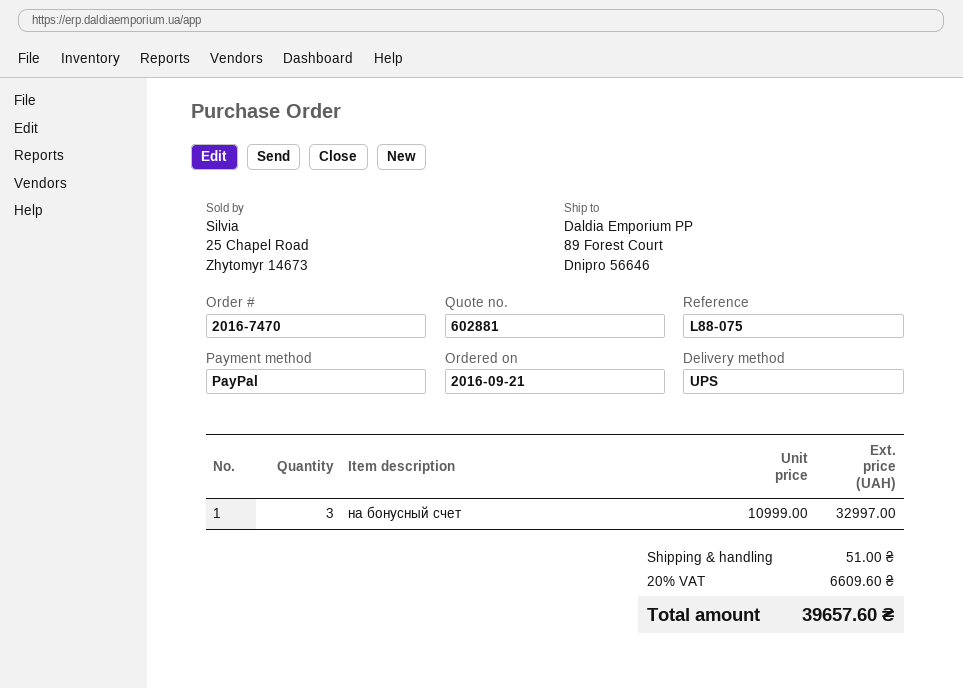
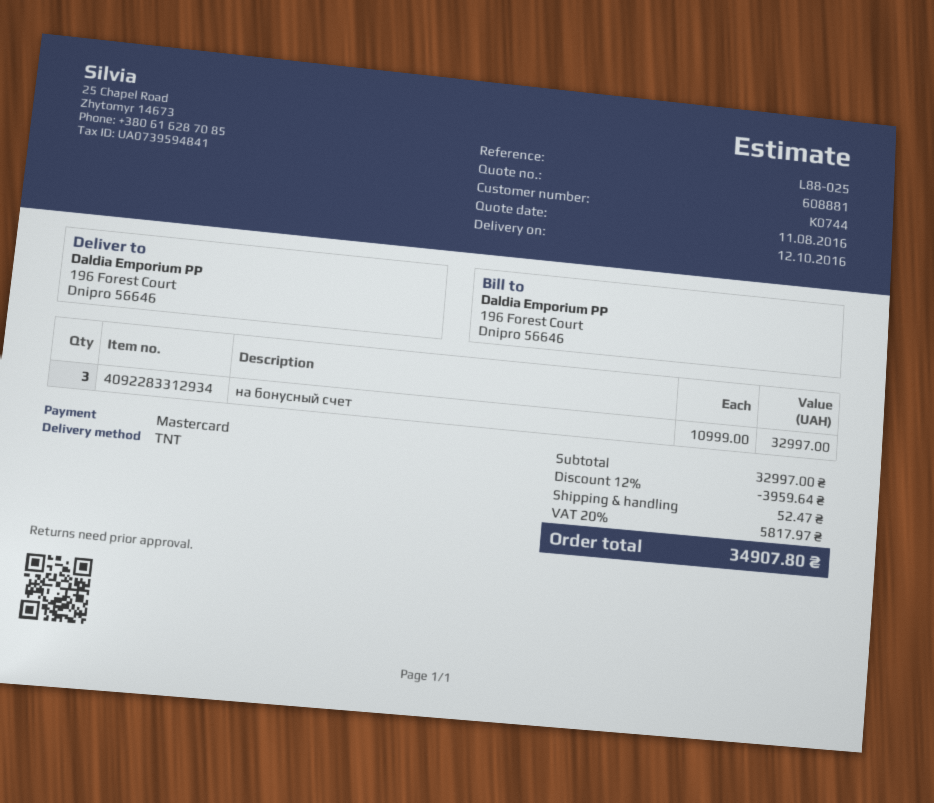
quote number: 602881 -> 608881
reference: L88-075 -> L88-025
payment method: PayPal -> Mastercard
shipping method: UPS -> TNT
ship to: 89 Forest Court, Dnipro 56646 -> 196 Forest Court, Dnipro 56646
discount: none -> 12% = 3959.64
shipping: 51.00 -> 52.47
tax: 20% = 6609.60 -> 20% = 5817.97
total: 39657.60 -> 34907.80

